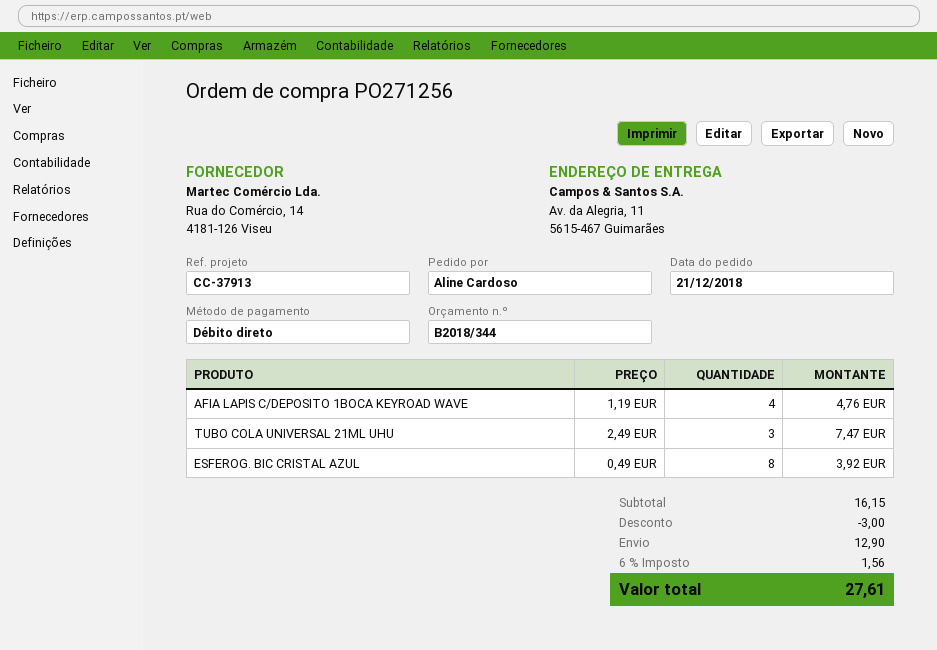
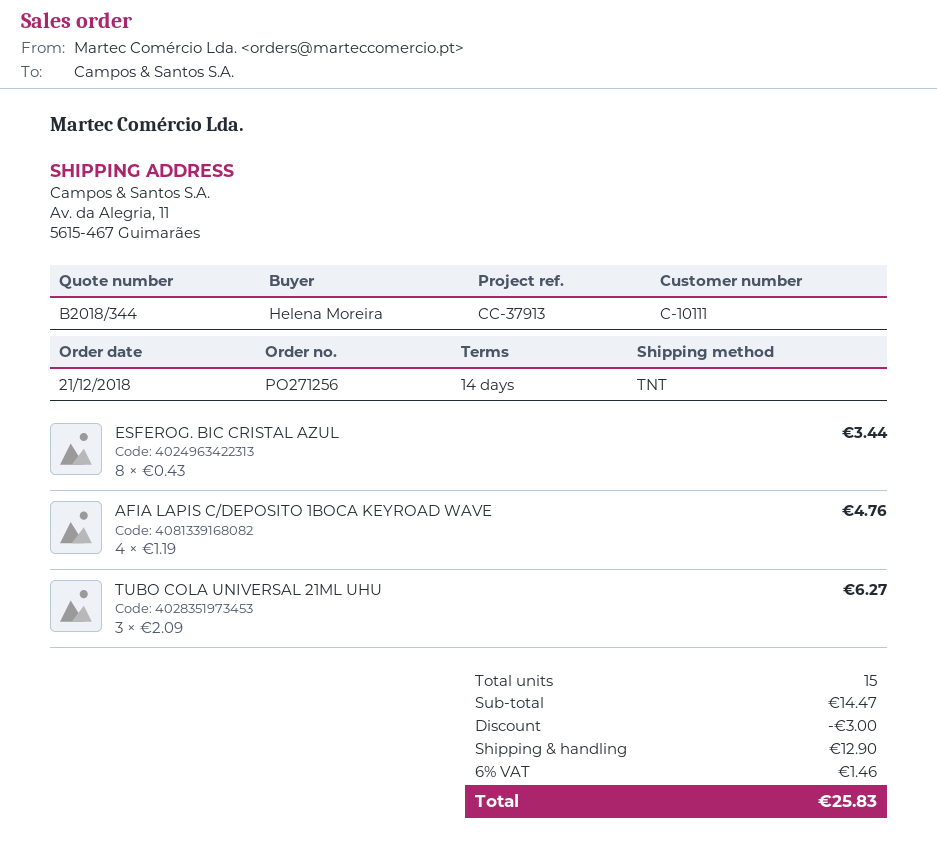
ordered by: Aline Cardoso -> Helena Moreira
TUBO COLA UNIVERSAL 21ML UHU: 3 x 2.49 = 7.47 -> 3 x 2.09 = 6.27
ESFEROG. BIC CRISTAL AZUL: 8 x 0.49 = 3.92 -> 8 x 0.43 = 3.44
subtotal: 16.15 -> 14.47
tax: 6% = 1.56 -> 6% = 1.46
total: 27.61 -> 25.83

